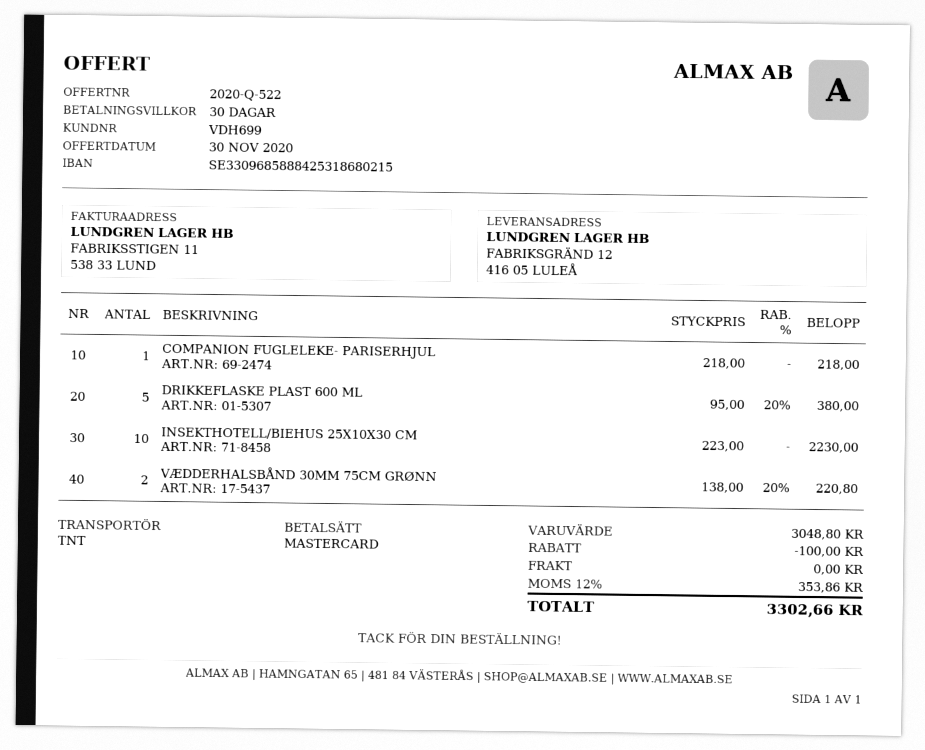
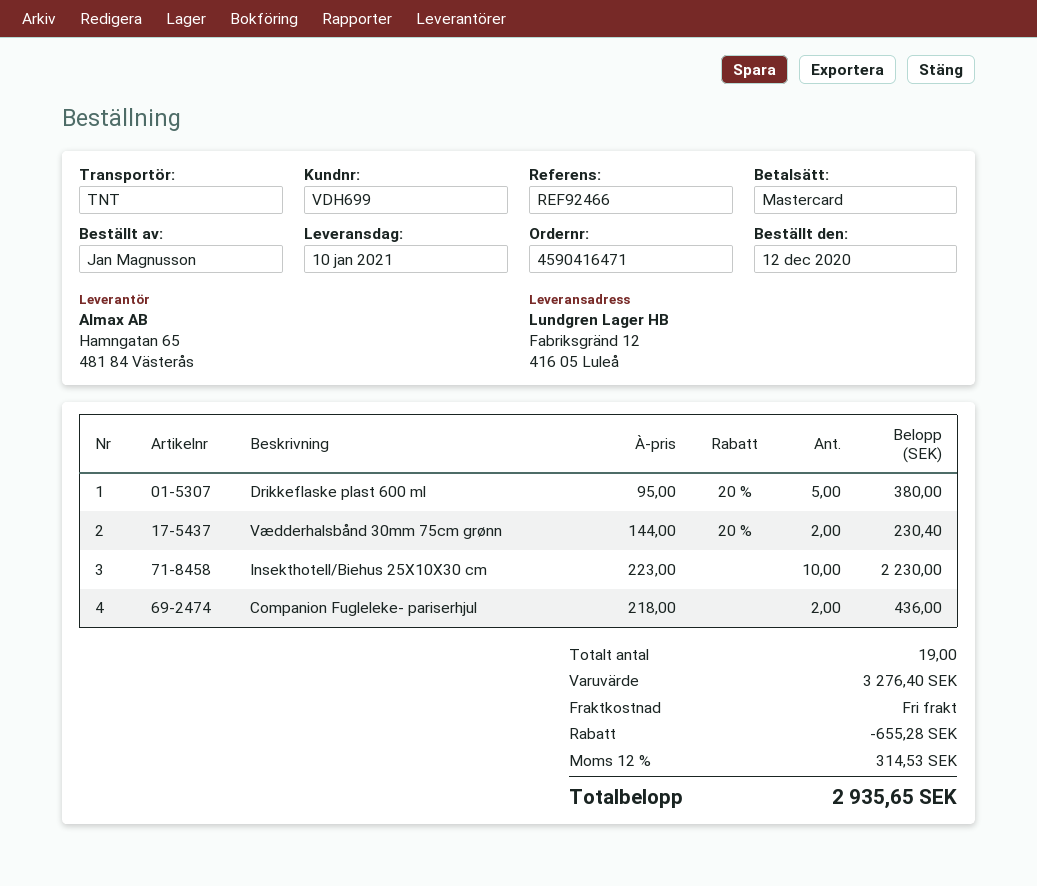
COMPANION FUGLELEKE- PARISERHJUL: 1 x 218.00 = 218.00 -> 2 x 218.00 = 436.00
VÆDDERHALSBÅND 30MM 75CM GRØNN: 2 x 138.00 - 20% = 220.80 -> 2 x 144.00 - 20% = 230.40
subtotal: 3048.80 -> 3276.40
discount: 100.00 -> 655.28
tax: 12% = 353.86 -> 12% = 314.53
total: 3302.66 -> 2935.65

